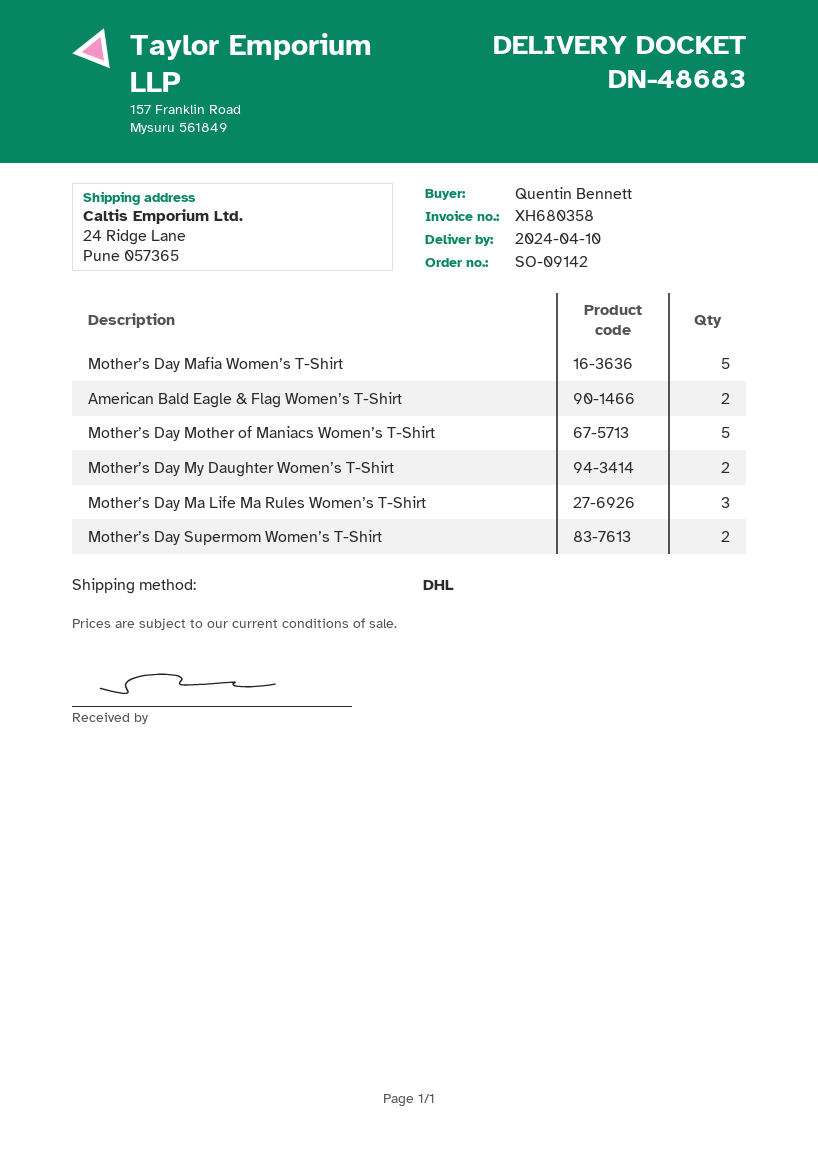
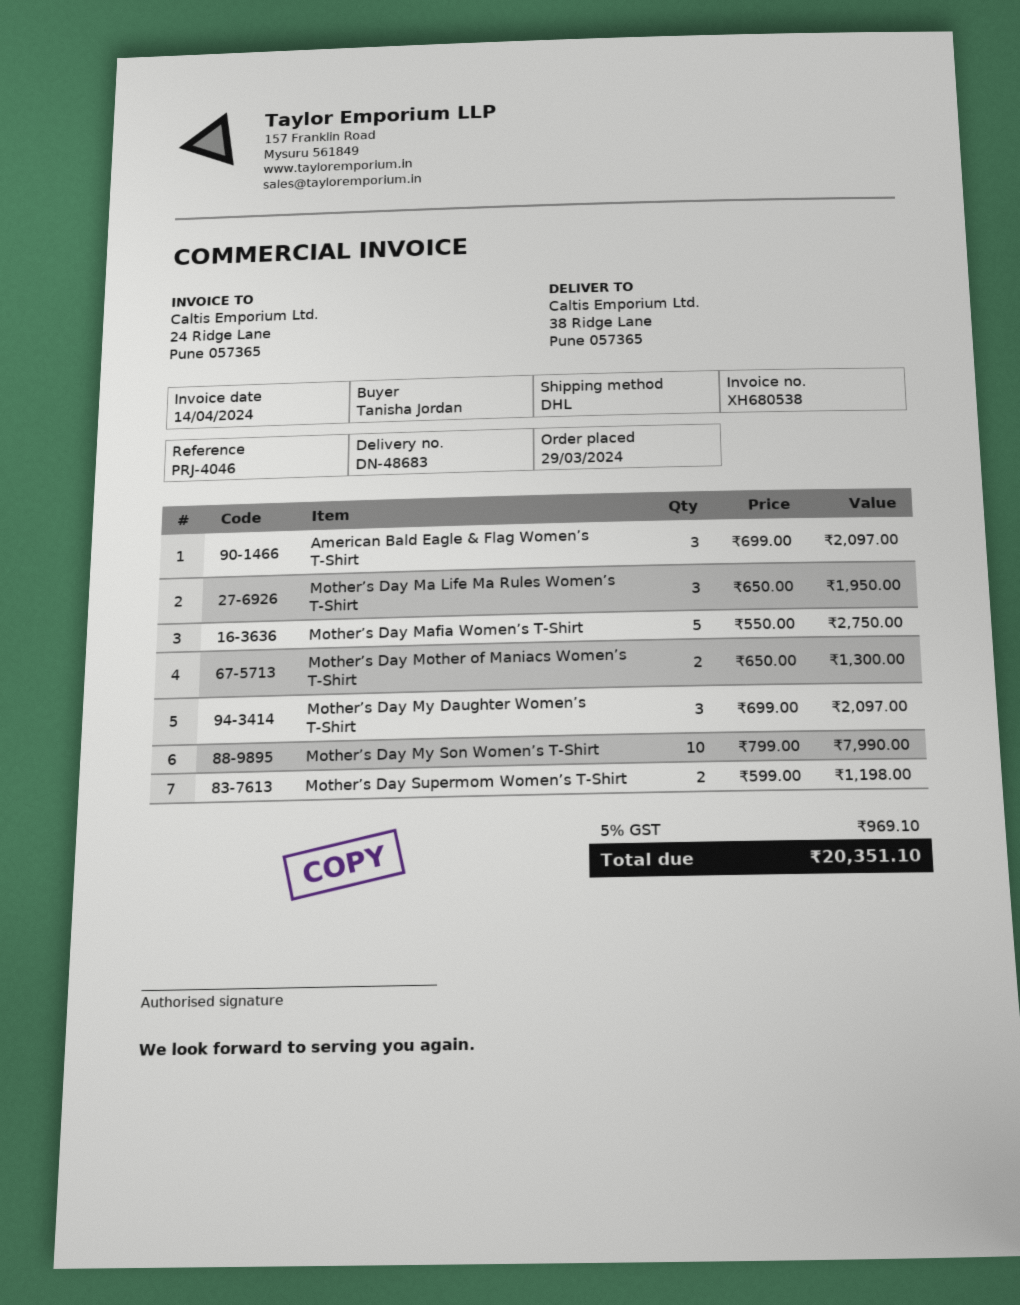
invoice number: XH680358 -> XH680538
ordered by: Quentin Bennett -> Tanisha Jordan
ship to: 24 Ridge Lane, Pune 057365 -> 38 Ridge Lane, Pune 057365
American Bald Eagle & Flag Women’s T-Shirt: 2 -> 3
Mother’s Day Mother of Maniacs Women’s T-Shirt: 5 -> 2
Mother’s Day My Daughter Women’s T-Shirt: 2 -> 3
Mother’s Day My Son Women’s T-Shirt: none -> 10

